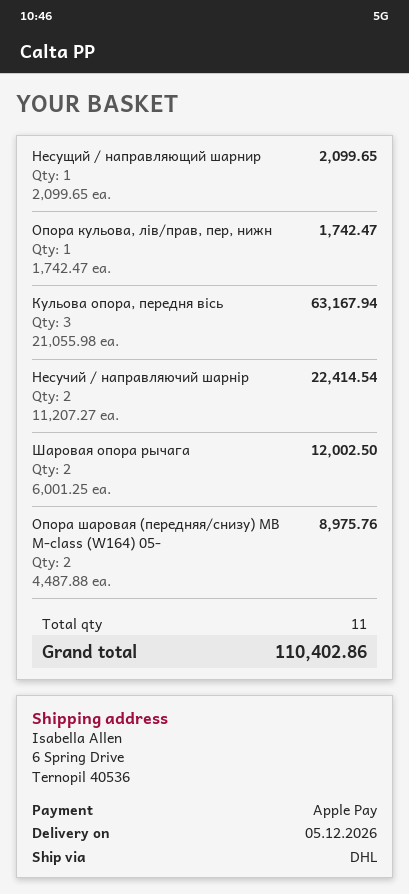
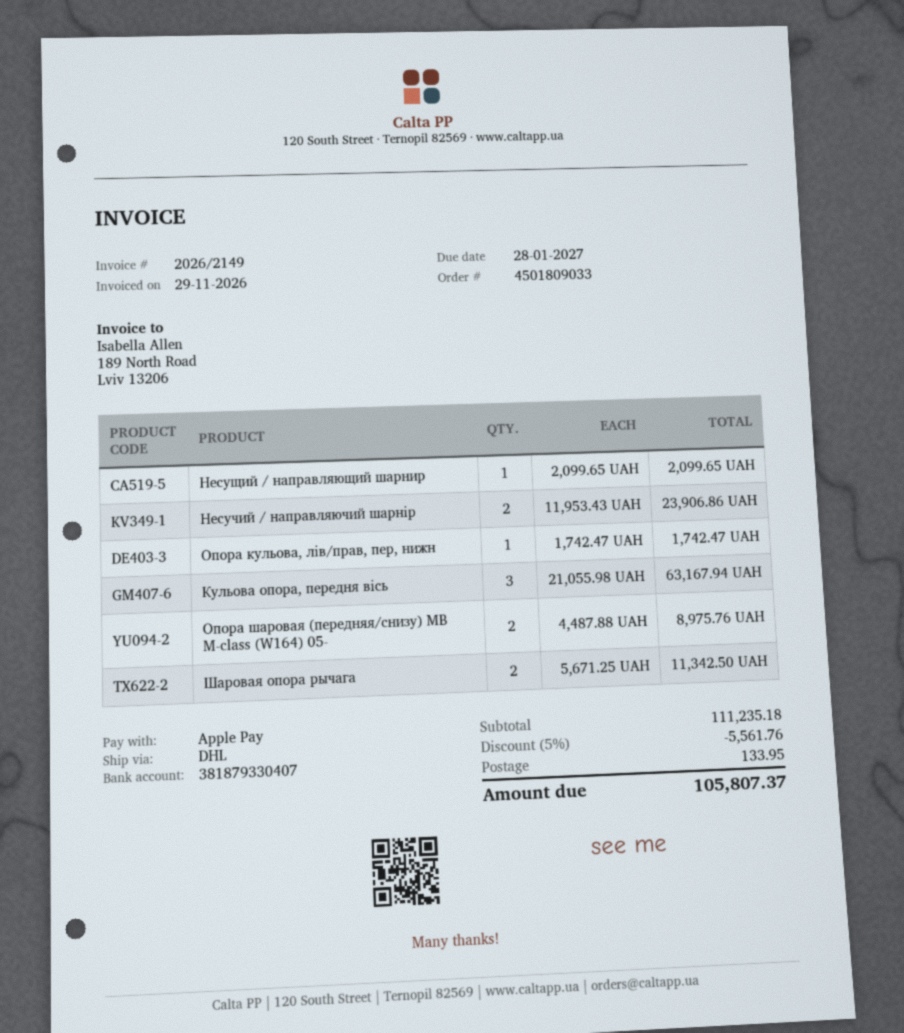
Несучий / направляючий шарнір: 2 x 11207.27 = 22414.54 -> 2 x 11953.43 = 23906.86
Шаровая опора рычага: 2 x 6001.25 = 12002.50 -> 2 x 5671.25 = 11342.50
discount: none -> 5% = 5561.76
shipping: none -> 133.95
total: 110402.86 -> 105807.37

